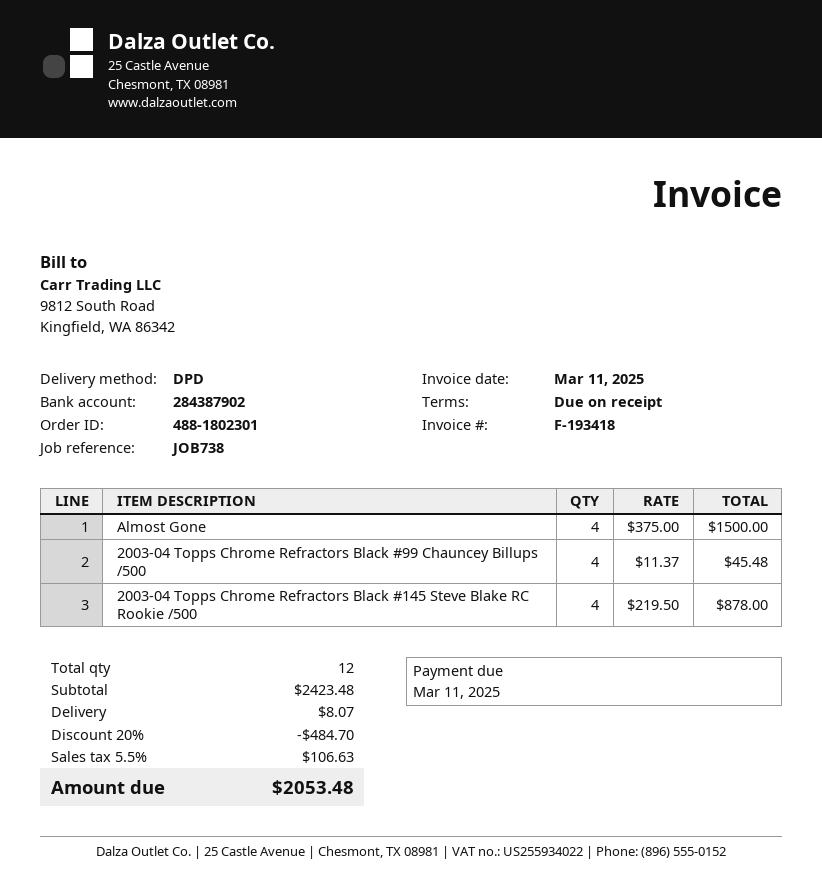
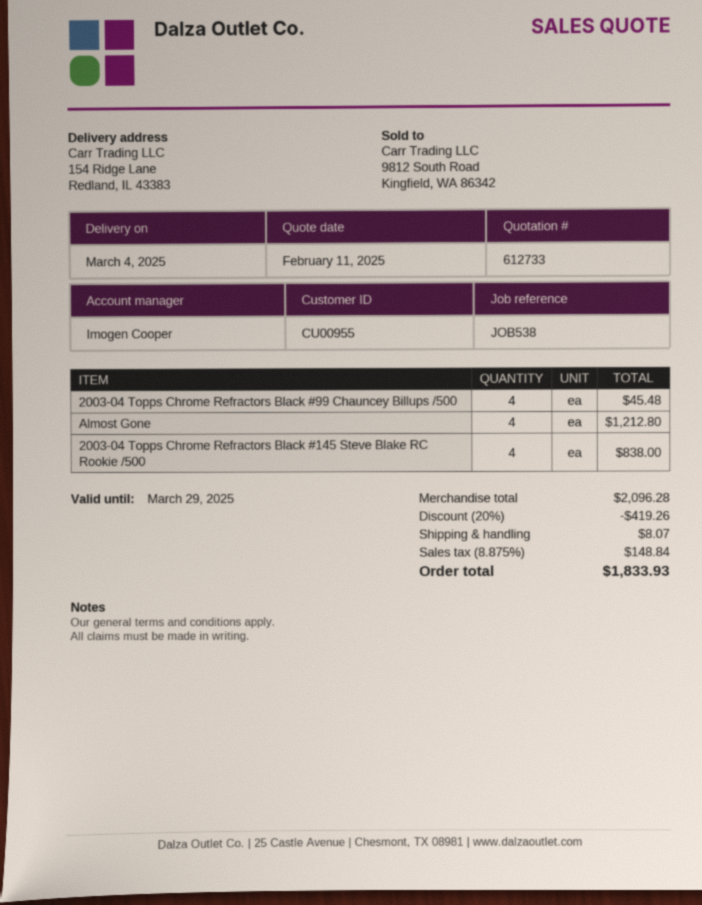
reference: JOB738 -> JOB538
Almost Gone: 4 for 1500.00 -> 4 for 1212.80
2003-04 Topps Chrome Refractors Black #145 Steve Blake RC Rookie /500: 4 for 878.00 -> 4 for 838.00
subtotal: 2423.48 -> 2096.28
discount: 20% = 484.70 -> 20% = 419.26
tax: 5.5% = 106.63 -> 8.875% = 148.84
total: 2053.48 -> 1833.93

